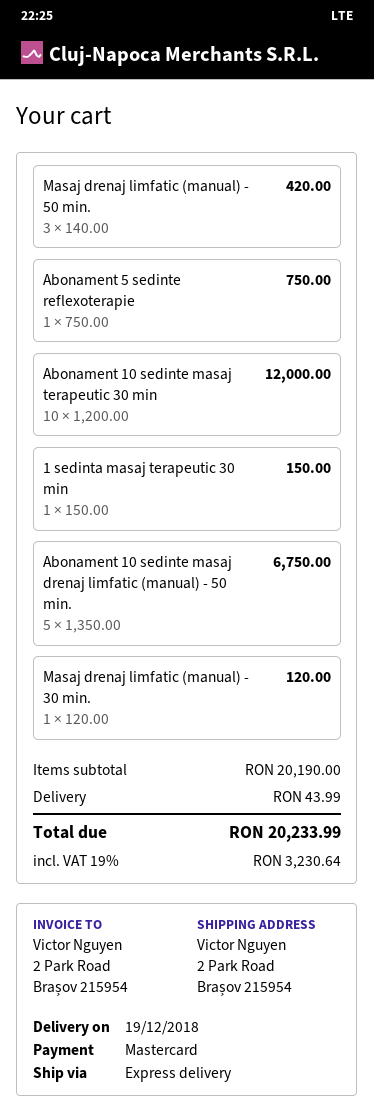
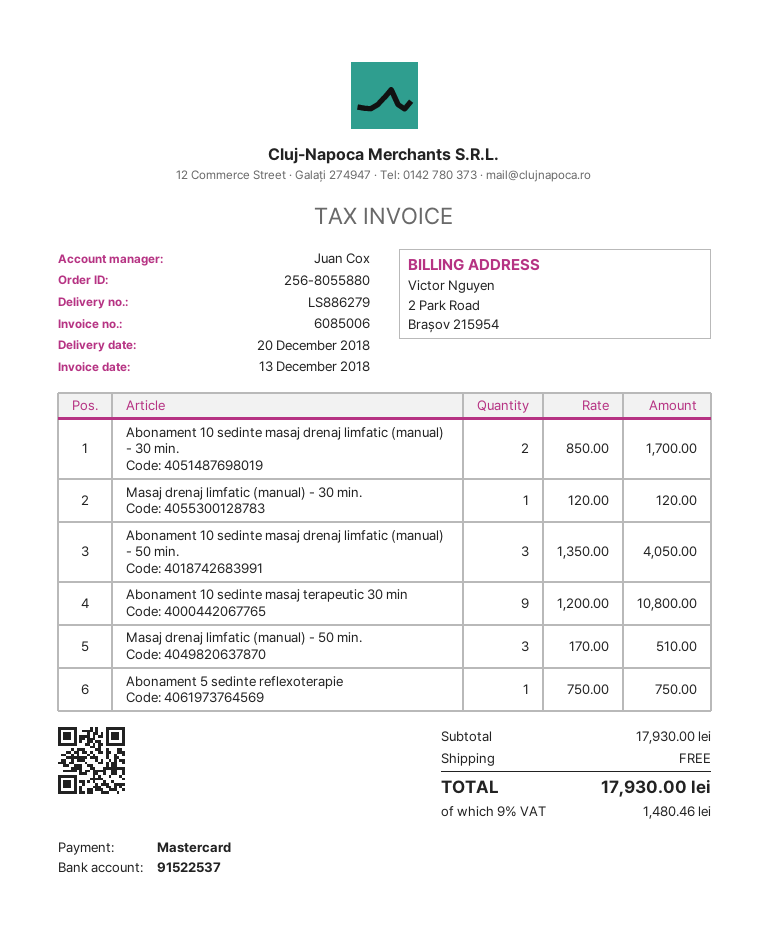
delivery date: 2018-12-19 -> 2018-12-20
Masaj drenaj limfatic (manual) - 50 min.: 3 x 140.00 = 420.00 -> 3 x 170.00 = 510.00
Abonament 10 sedinte masaj terapeutic 30 min: 10 x 1200.00 = 12000.00 -> 9 x 1200.00 = 10800.00
1 sedinta masaj terapeutic 30 min: 1 x 150.00 = 150.00 -> none
Abonament 10 sedinte masaj drenaj limfatic (manual) - 50 min.: 5 x 1350.00 = 6750.00 -> 3 x 1350.00 = 4050.00
Abonament 10 sedinte masaj drenaj limfatic (manual) - 30 min.: none -> 2 x 850.00 = 1700.00
subtotal: 20190.00 -> 17930.00
shipping: 43.99 -> 0.00
tax: 19% = 3230.64 -> 9% = 1480.46
total: 20233.99 -> 17930.00

